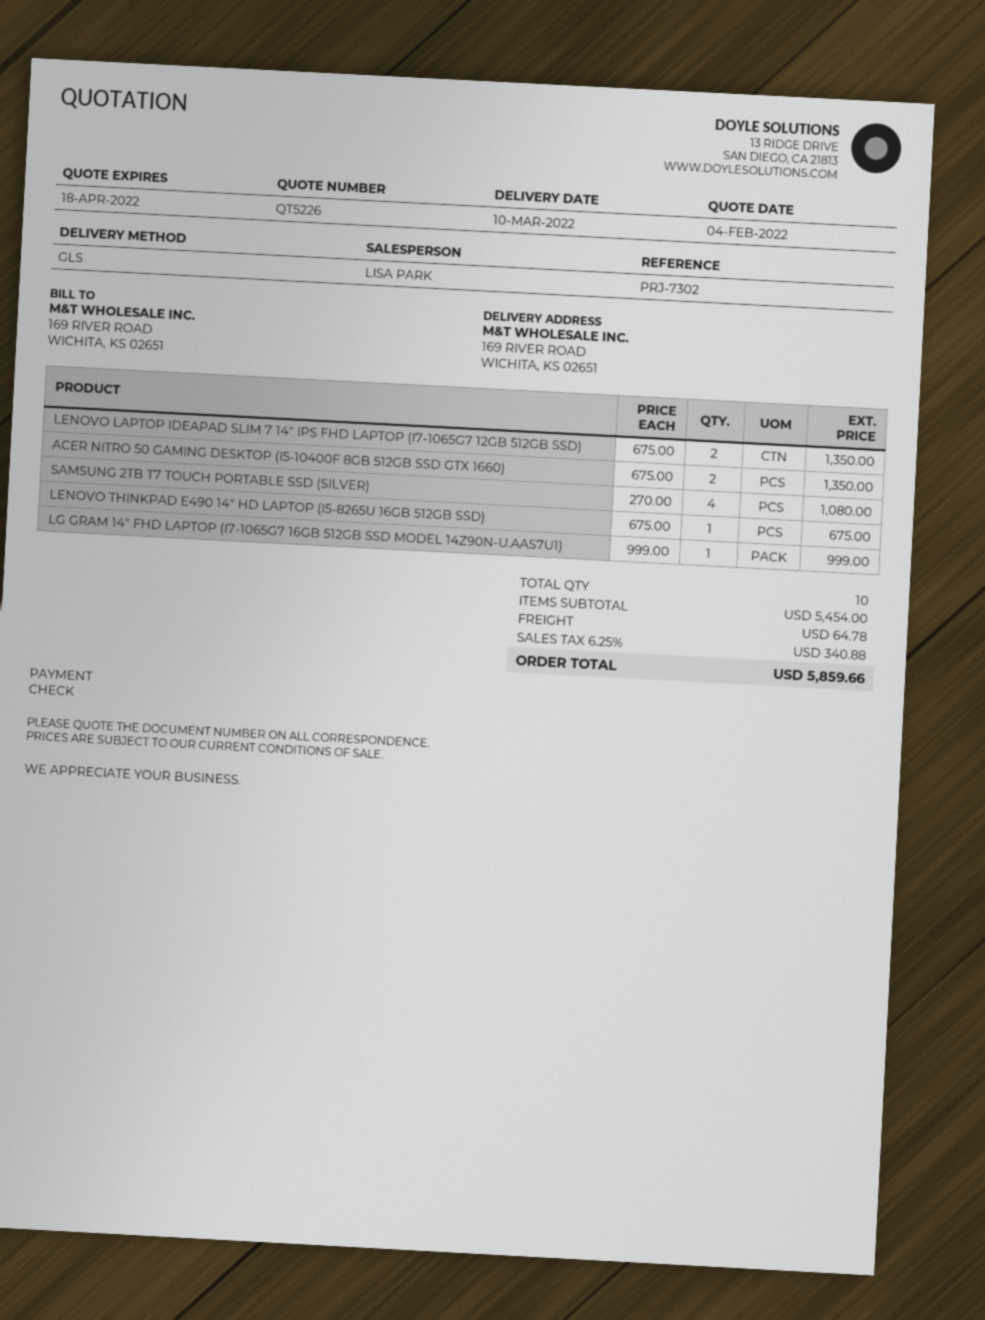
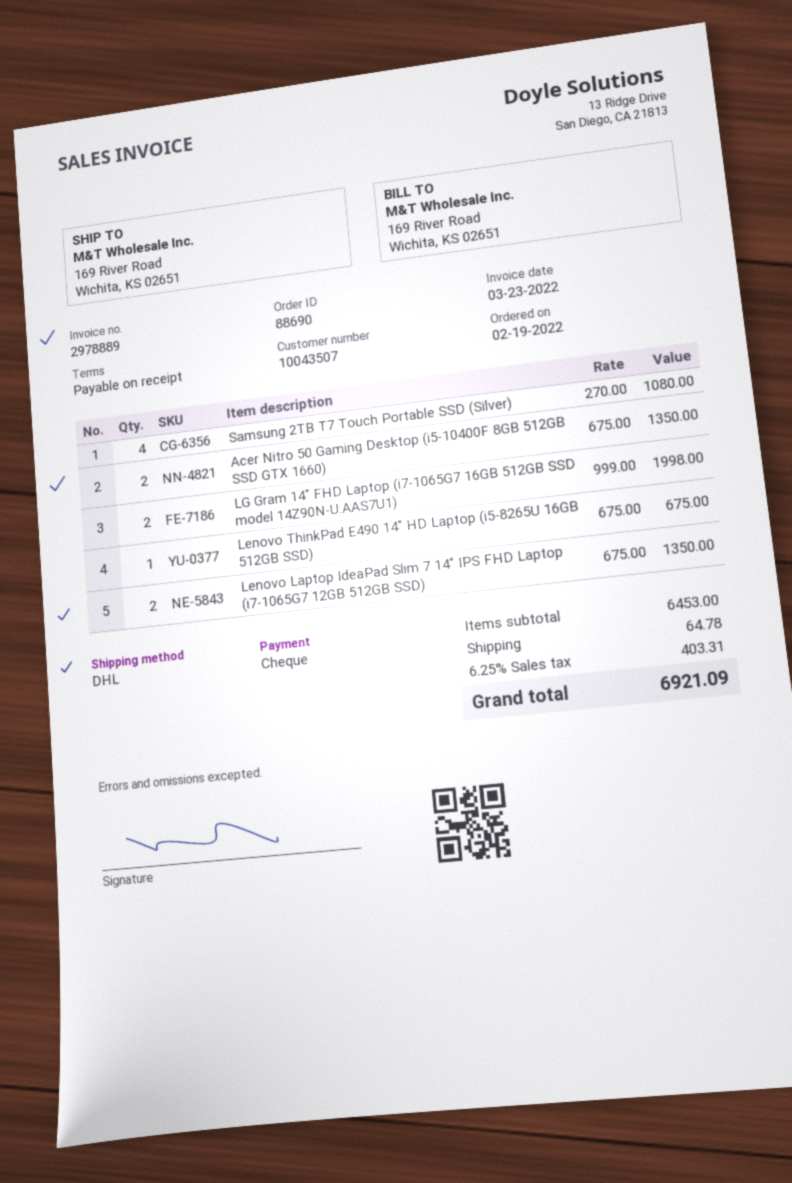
shipping method: GLS -> DHL
LG GRAM 14" FHD LAPTOP (I7-1065G7 16GB 512GB SSD MODEL 14Z90N-U.AAS7U1): 1 x 999.00 = 999.00 -> 2 x 999.00 = 1998.00
subtotal: 5454.00 -> 6453.00
tax: 6.25% = 340.88 -> 6.25% = 403.31
total: 5859.66 -> 6921.09

